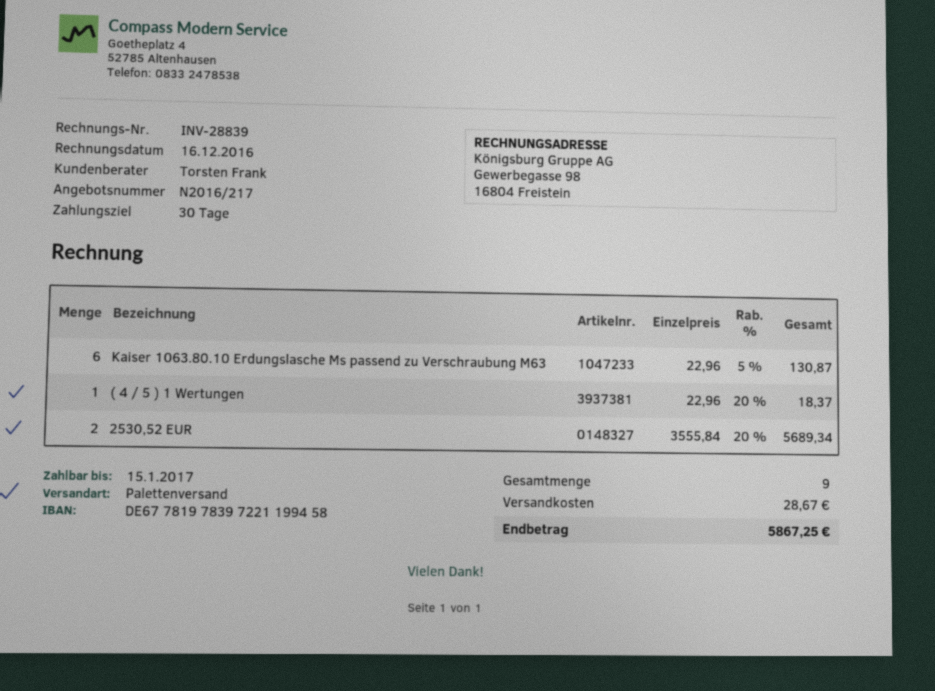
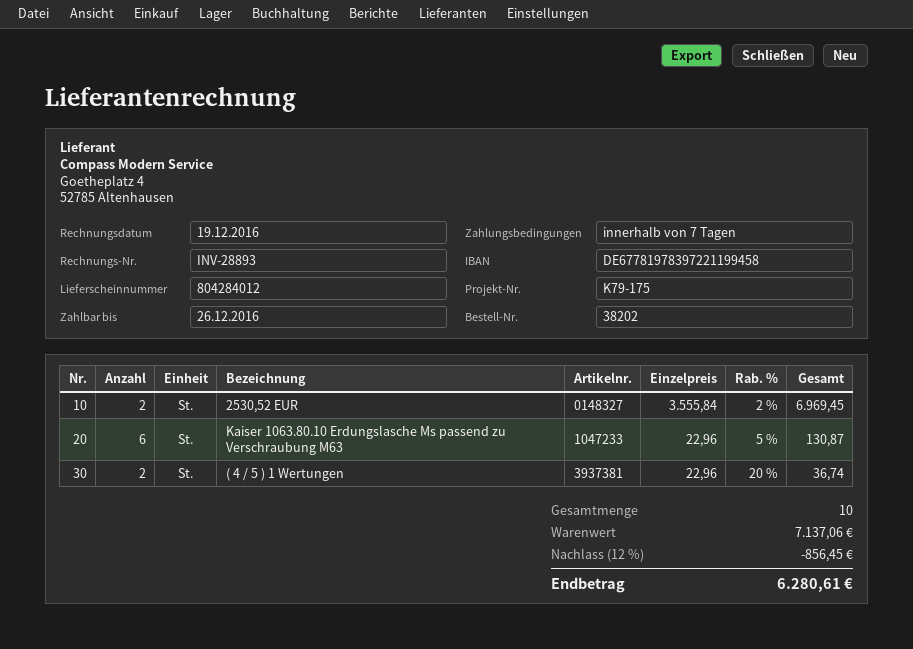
invoice number: INV-28839 -> INV-28893
invoice date: 2016-12-16 -> 2016-12-19
payment terms: 30 days -> 7 days
due date: 2017-01-15 -> 2016-12-26
( 4 / 5 ) 1 Wertungen: 1 x 22.96 - 20% = 18.37 -> 2 x 22.96 - 20% = 36.74
2530,52 EUR: 2 x 3555.84 - 20% = 5689.34 -> 2 x 3555.84 - 2% = 6969.45
total quantity: 9 -> 10
discount: none -> 12% = 856.45
shipping: 28.67 -> none
total: 5867.25 -> 6280.61

